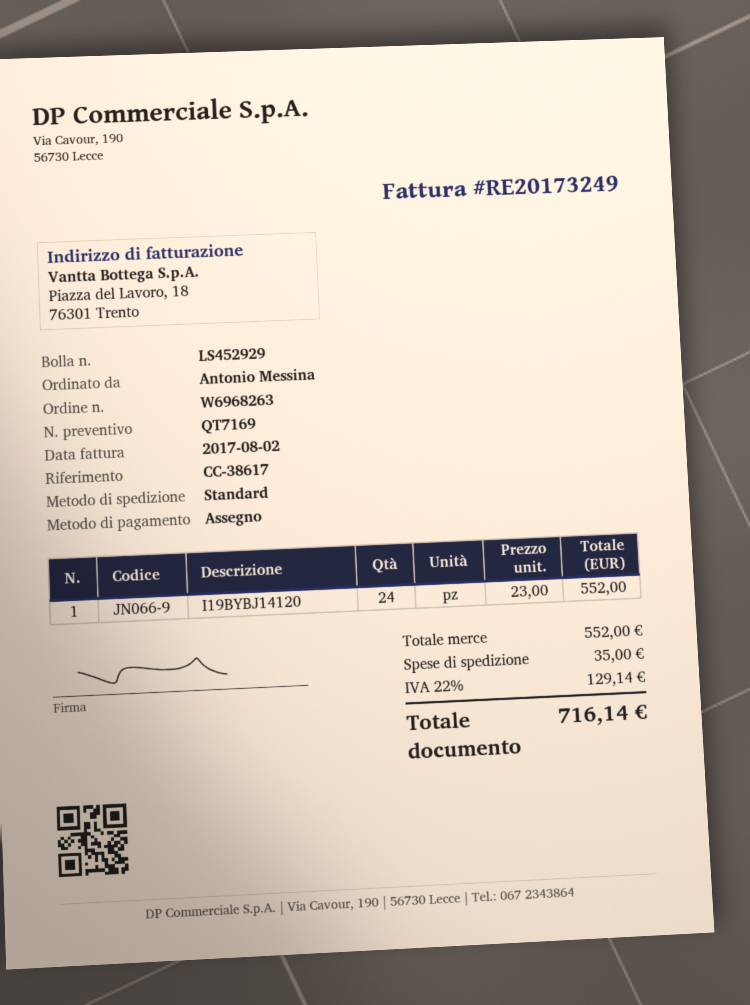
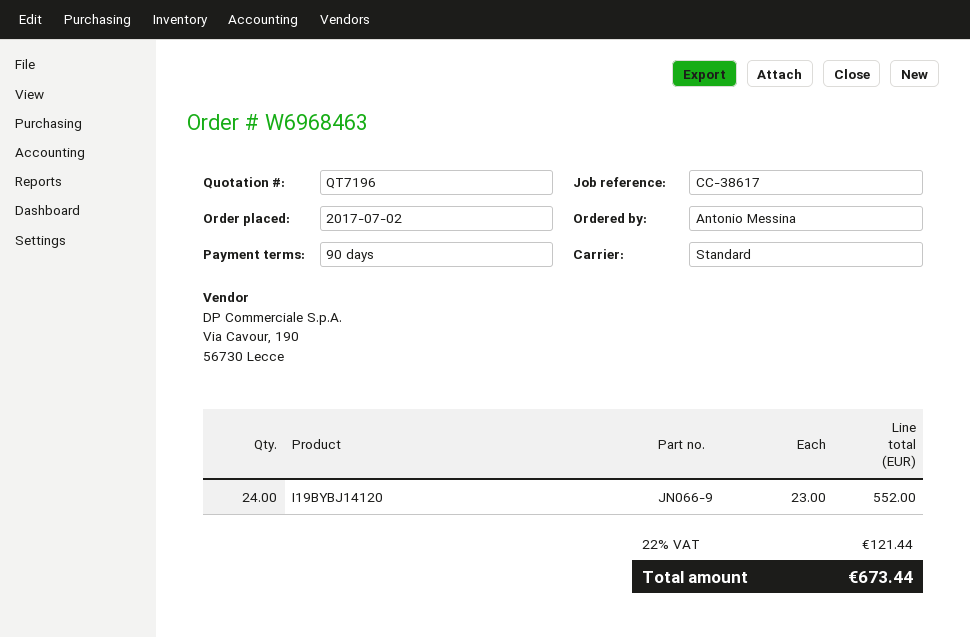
quote number: QT7169 -> QT7196
order number: W6968263 -> W6968463
shipping: 35.00 -> none
tax: 22% = 129.14 -> 22% = 121.44
total: 716.14 -> 673.44

